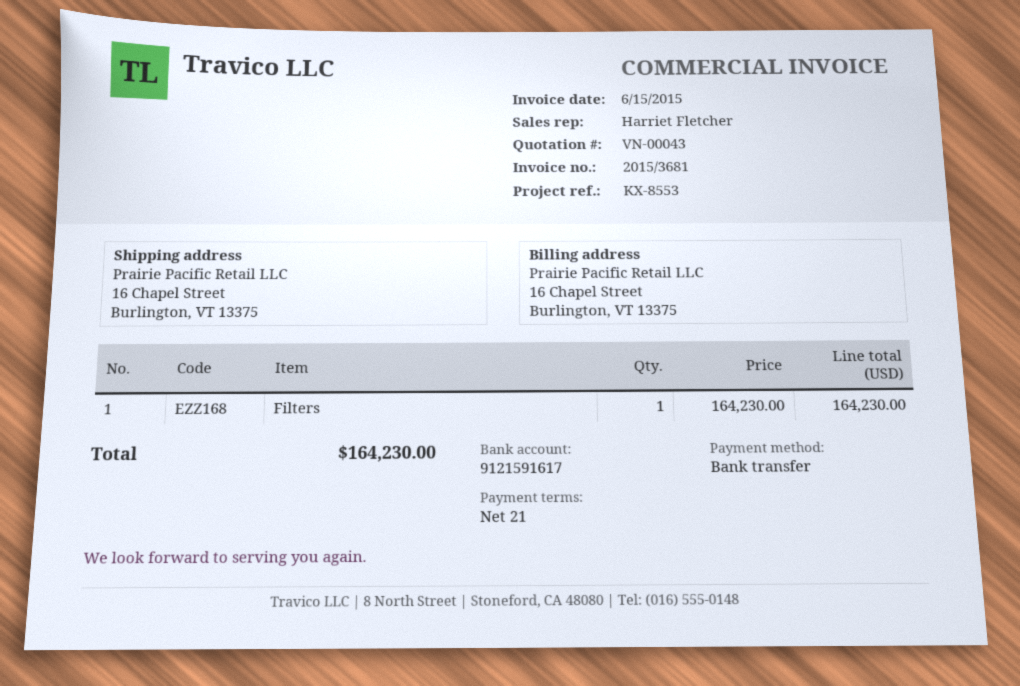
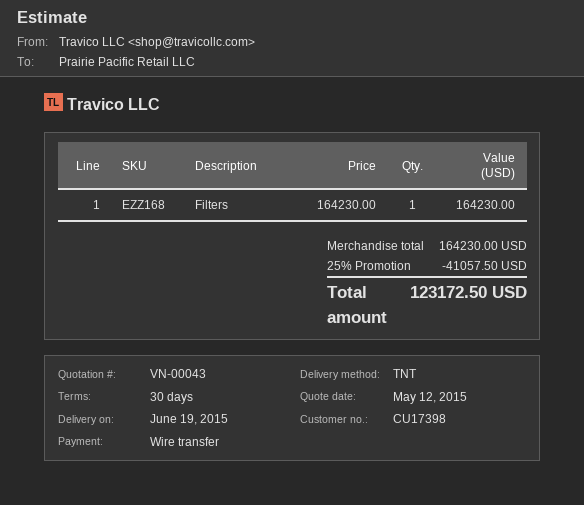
payment terms: 21 days -> 30 days
discount: none -> 25% = 41057.50
total: 164230.00 -> 123172.50

